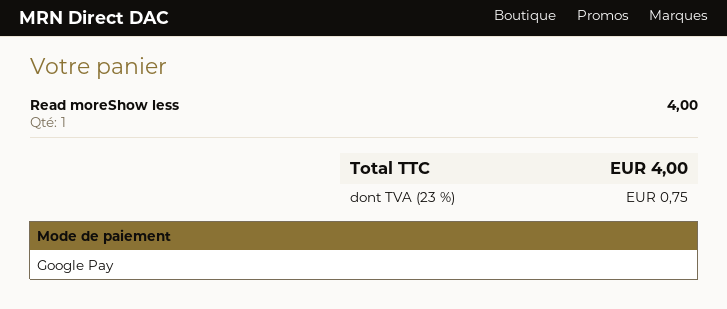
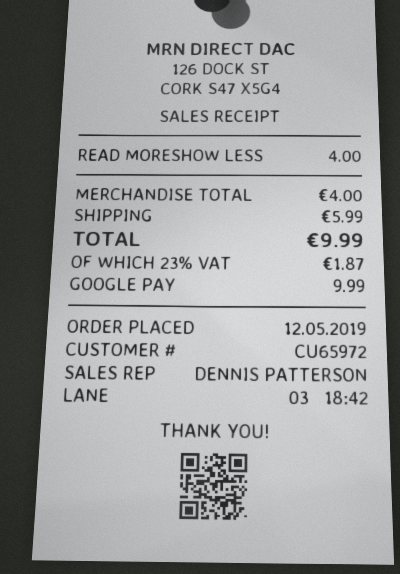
shipping: none -> 5.99
tax: 23% = 0.75 -> 23% = 1.87
total: 4.00 -> 9.99

